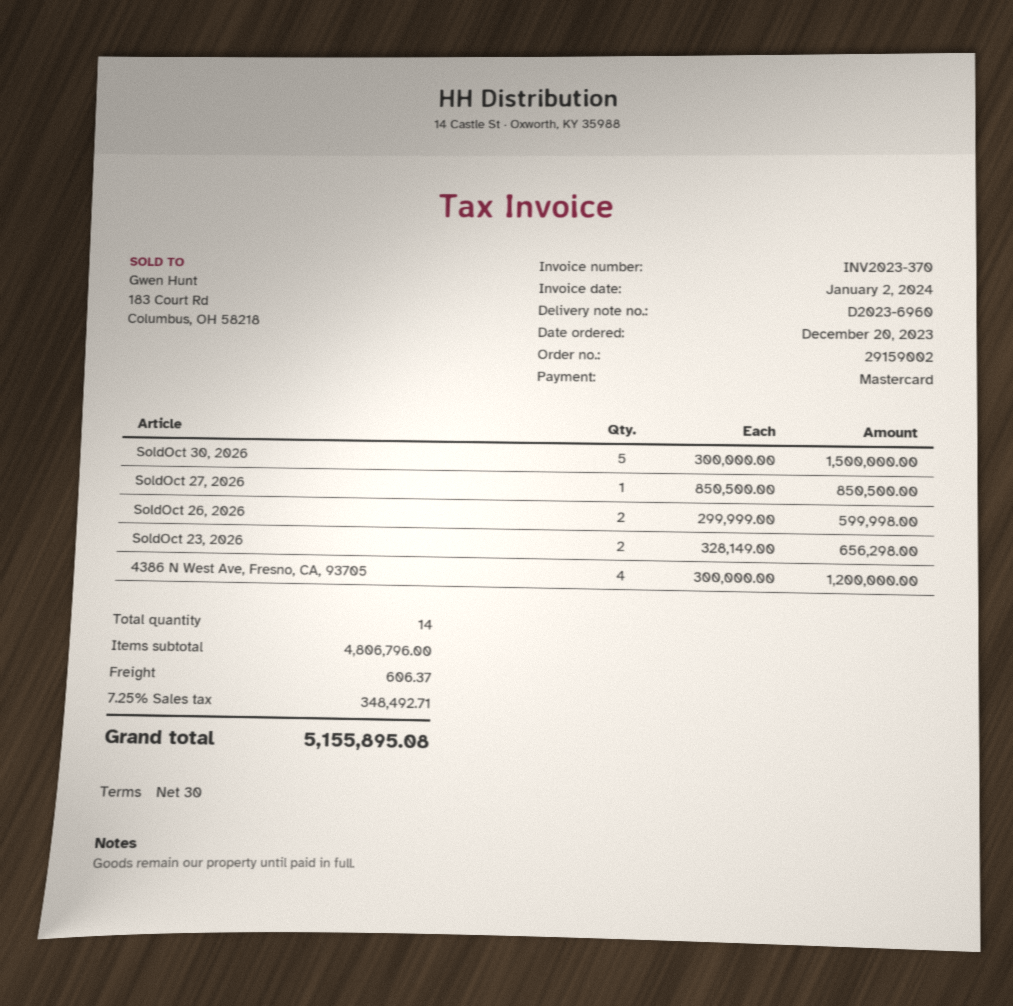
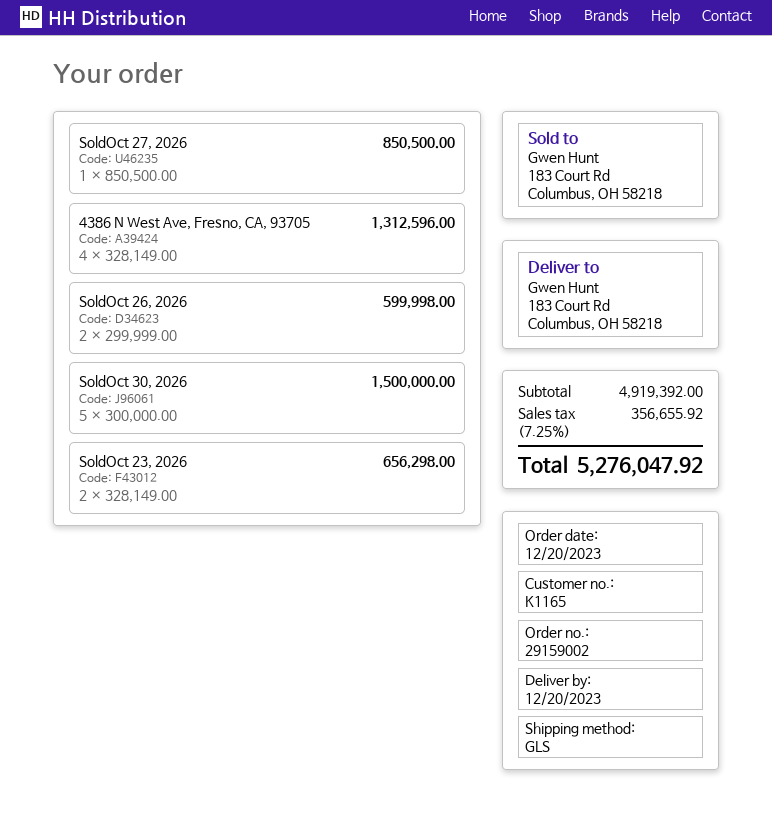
4386 N West Ave, Fresno, CA, 93705: 4 x 300000.00 = 1200000.00 -> 4 x 328149.00 = 1312596.00
subtotal: 4806796.00 -> 4919392.00
shipping: 606.37 -> none
tax: 7.25% = 348492.71 -> 7.25% = 356655.92
total: 5155895.08 -> 5276047.92

